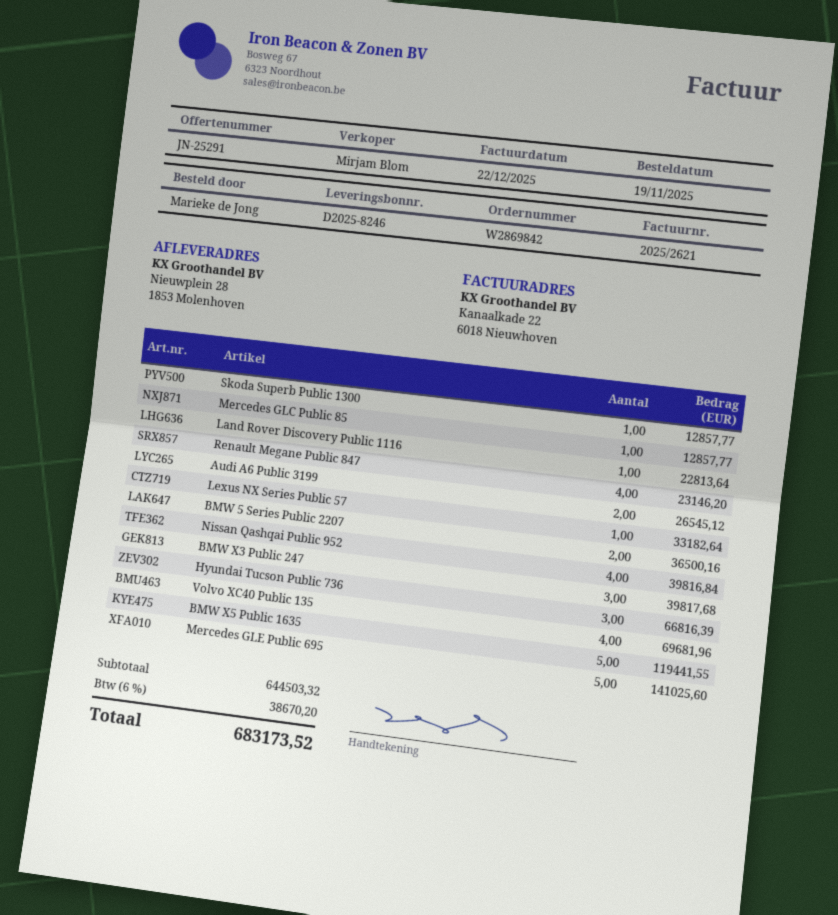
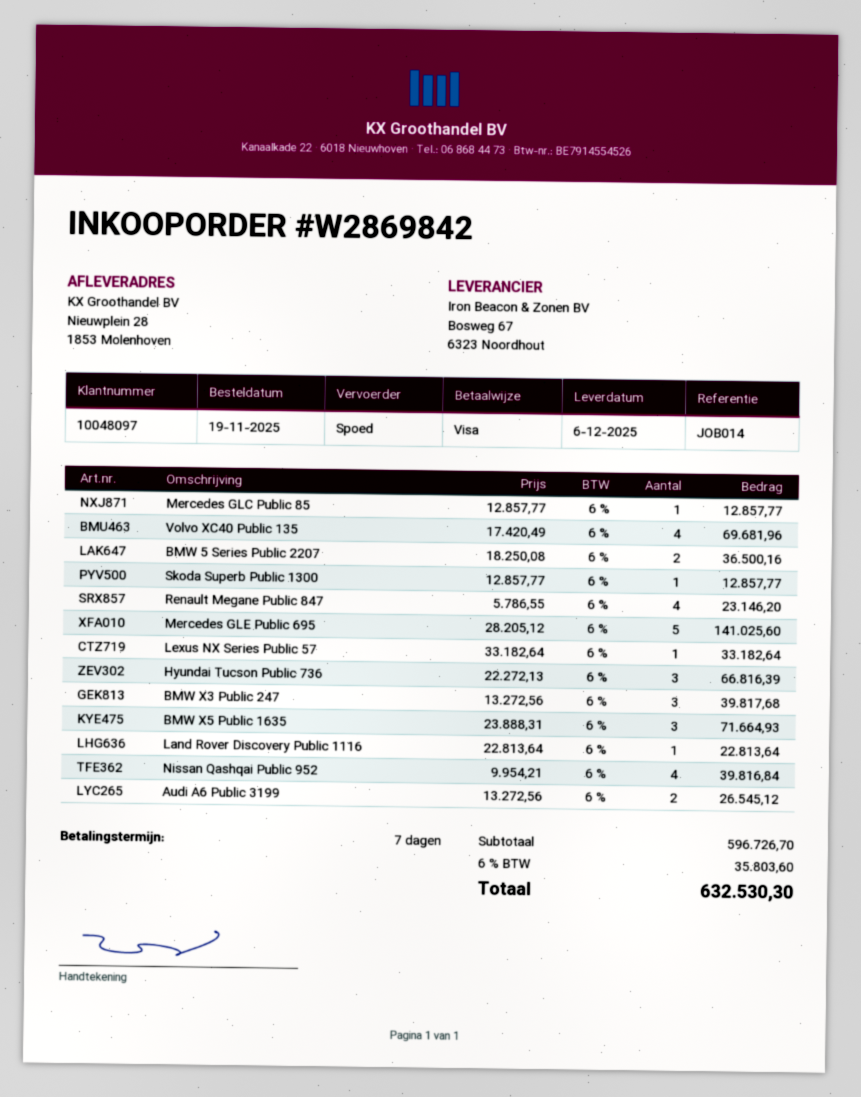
BMW X5 Public 1635: 5 for 119441.55 -> 3 for 71664.93
subtotal: 644503.32 -> 596726.70
tax: 6% = 38670.20 -> 6% = 35803.60
total: 683173.52 -> 632530.30

